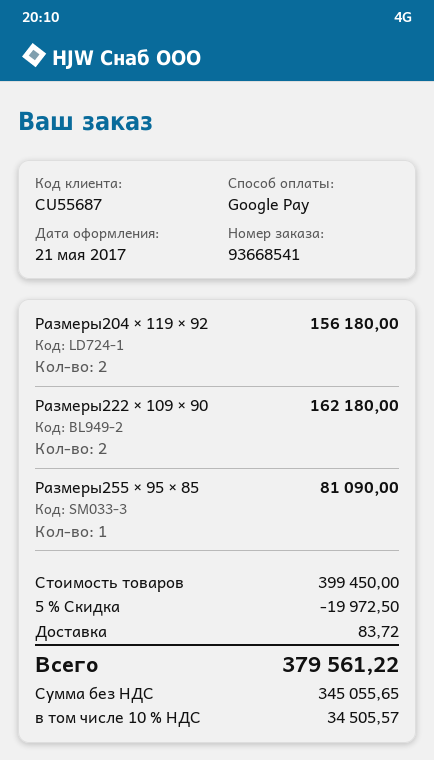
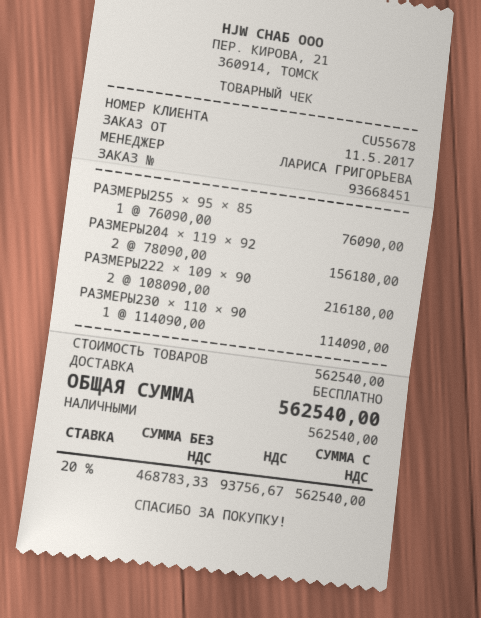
order number: 93668541 -> 93668451
order date: 2017-05-21 -> 2017-05-11
customer number: CU55687 -> CU55678
payment method: Google Pay -> cash
Размеры222 × 109 × 90: 2 for 162180.00 -> 2 for 216180.00
Размеры255 × 95 × 85: 1 for 81090.00 -> 1 for 76090.00
РАЗМЕРЫ230 × 110 × 90: none -> 1 for 114090.00
subtotal: 399450.00 -> 562540.00
discount: 5% = 19972.50 -> none
shipping: 83.72 -> 0.00
net: 345055.65 -> 468783.33
tax: 10% = 34505.57 -> 20% = 93756.67
total: 379561.22 -> 562540.00

